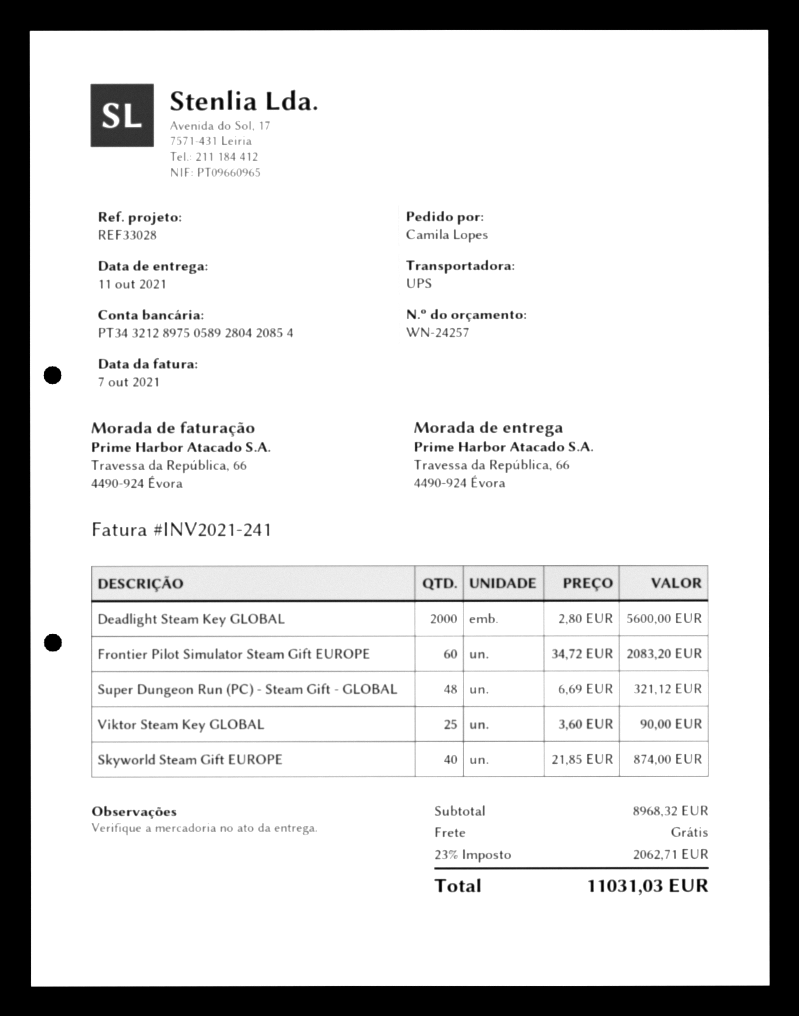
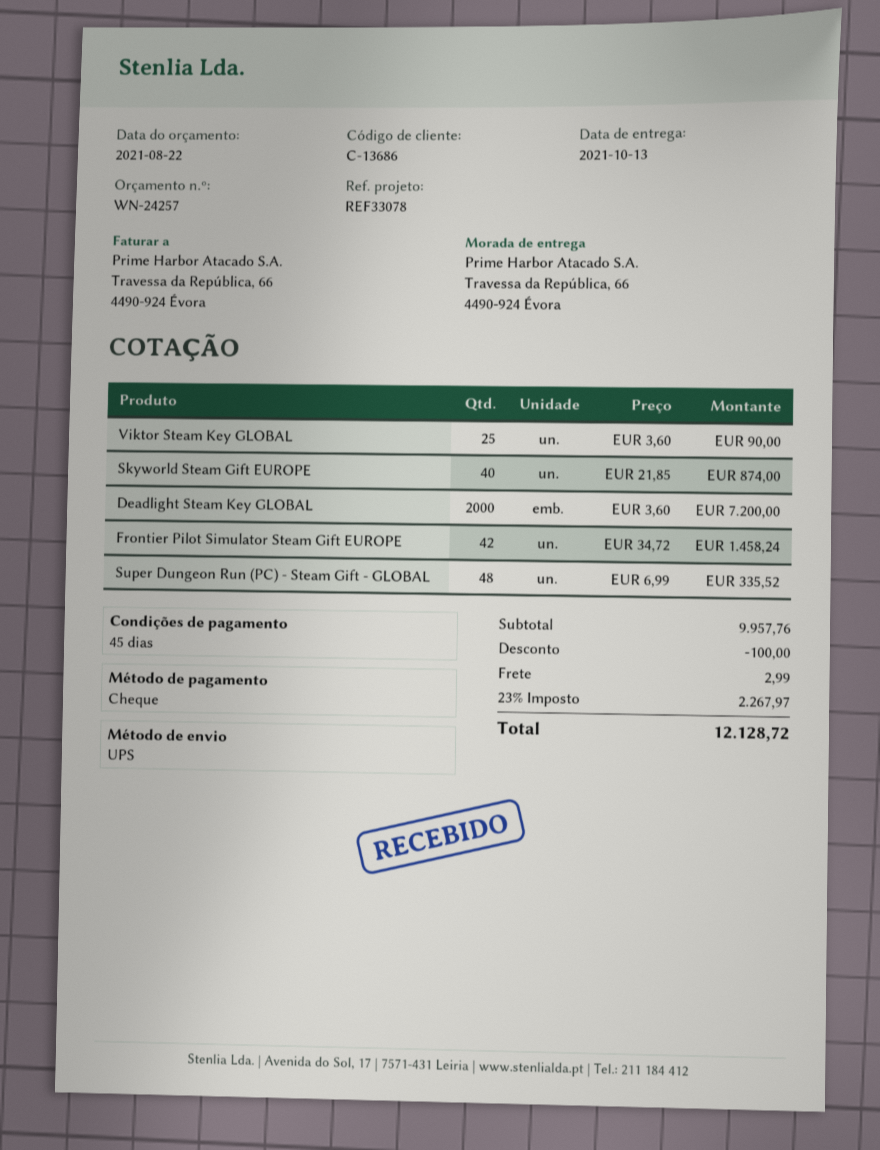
delivery date: 2021-10-11 -> 2021-10-13
reference: REF33028 -> REF33078
Deadlight Steam Key GLOBAL: 2000 x 2.80 = 5600.00 -> 2000 x 3.60 = 7200.00
Frontier Pilot Simulator Steam Gift EUROPE: 60 x 34.72 = 2083.20 -> 42 x 34.72 = 1458.24
Super Dungeon Run (PC) - Steam Gift - GLOBAL: 48 x 6.69 = 321.12 -> 48 x 6.99 = 335.52
subtotal: 8968.32 -> 9957.76
discount: none -> 100.00
shipping: 0.00 -> 2.99
tax: 23% = 2062.71 -> 23% = 2267.97
total: 11031.03 -> 12128.72

